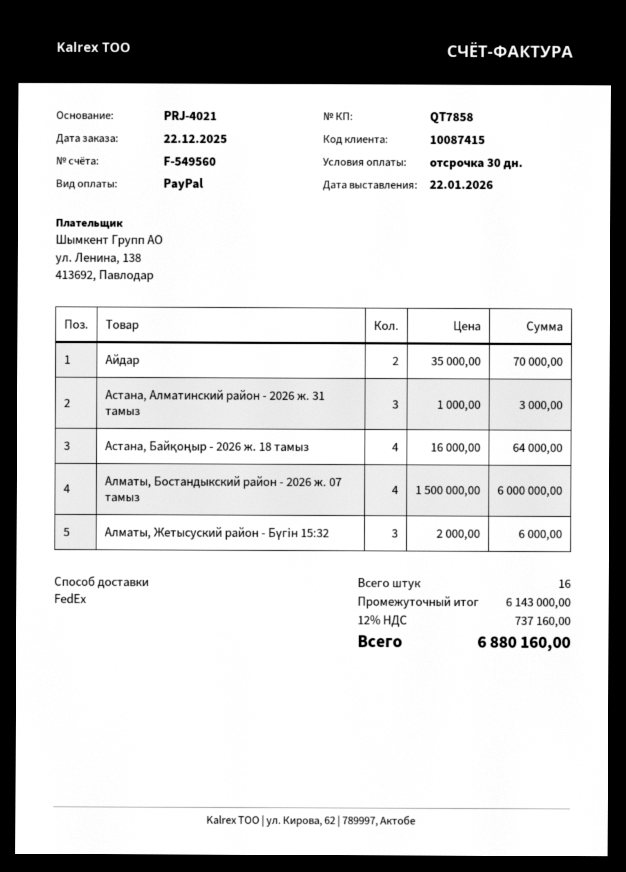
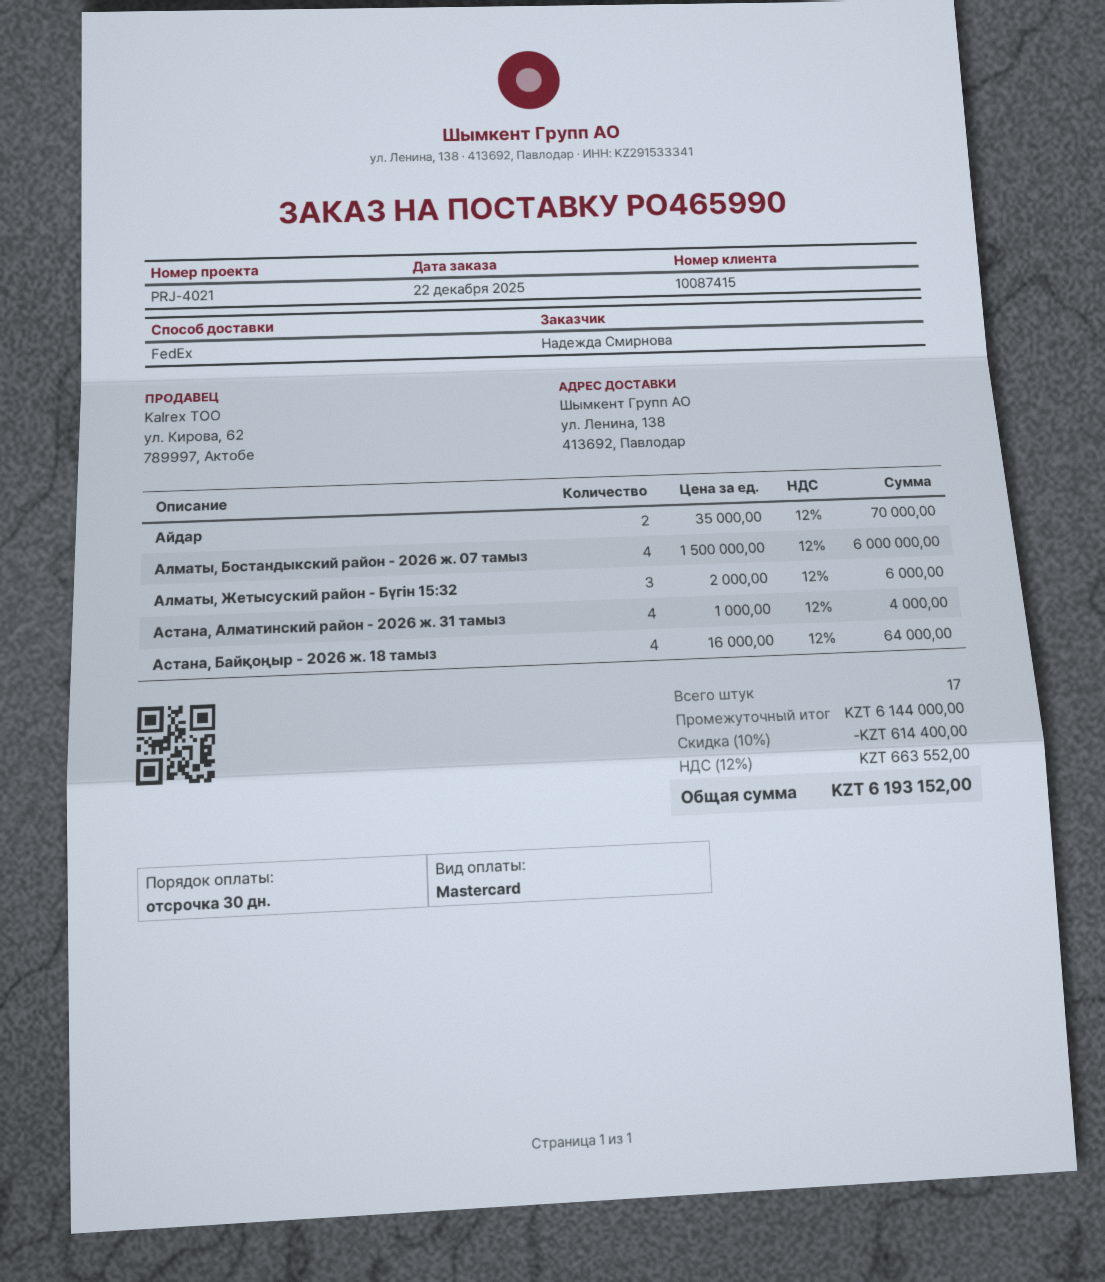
payment method: PayPal -> Mastercard
Астана, Алматинский район - 2026 ж. 31 тамыз: 3 x 1000.00 = 3000.00 -> 4 x 1000.00 = 4000.00
total quantity: 16 -> 17
subtotal: 6143000.00 -> 6144000.00
discount: none -> 10% = 614400.00
tax: 12% = 737160.00 -> 12% = 663552.00
total: 6880160.00 -> 6193152.00

